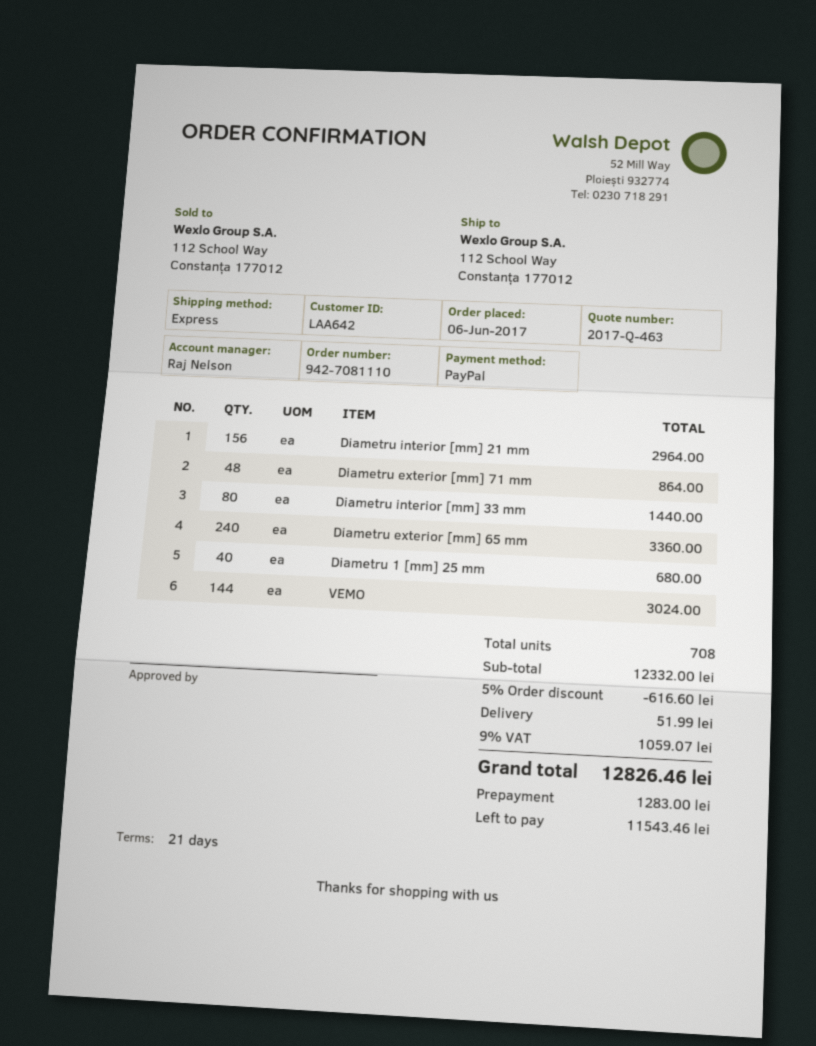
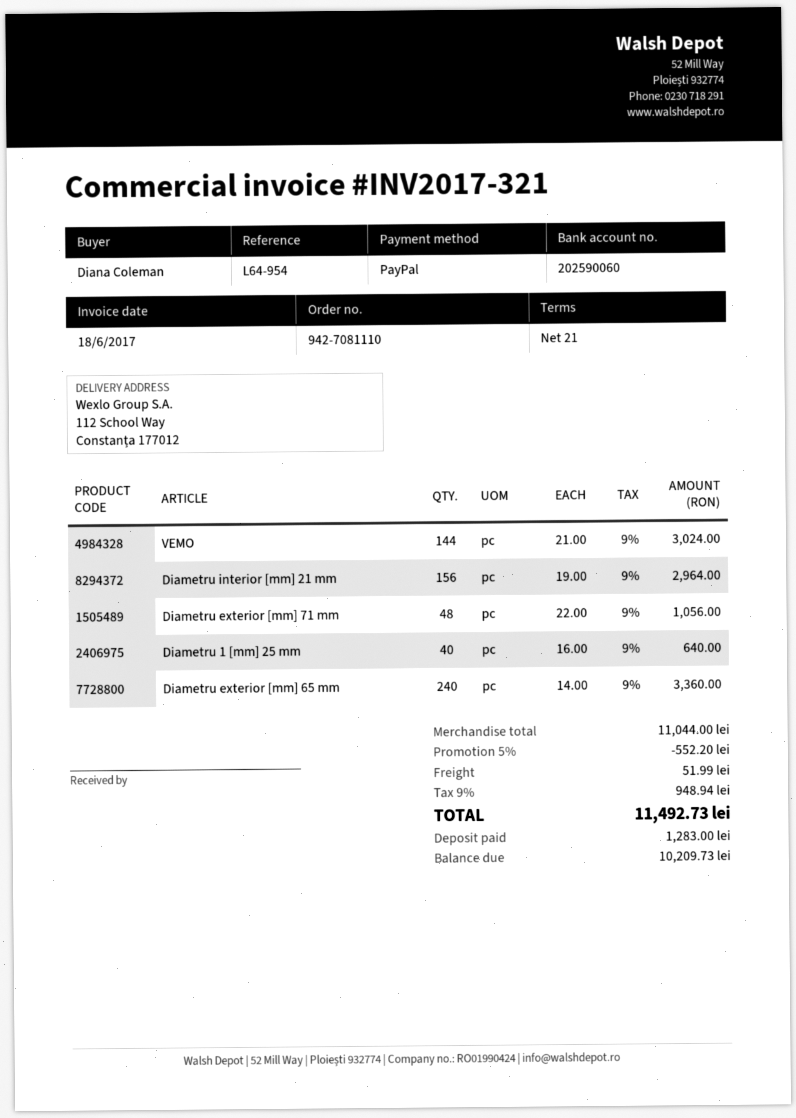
Diametru exterior [mm] 71 mm: 48 for 864.00 -> 48 for 1056.00
Diametru interior [mm] 33 mm: 80 for 1440.00 -> none
Diametru 1 [mm] 25 mm: 40 for 680.00 -> 40 for 640.00
subtotal: 12332.00 -> 11044.00
discount: 5% = 616.60 -> 5% = 552.20
tax: 9% = 1059.07 -> 9% = 948.94
total: 12826.46 -> 11492.73
balance: 11543.46 -> 10209.73

